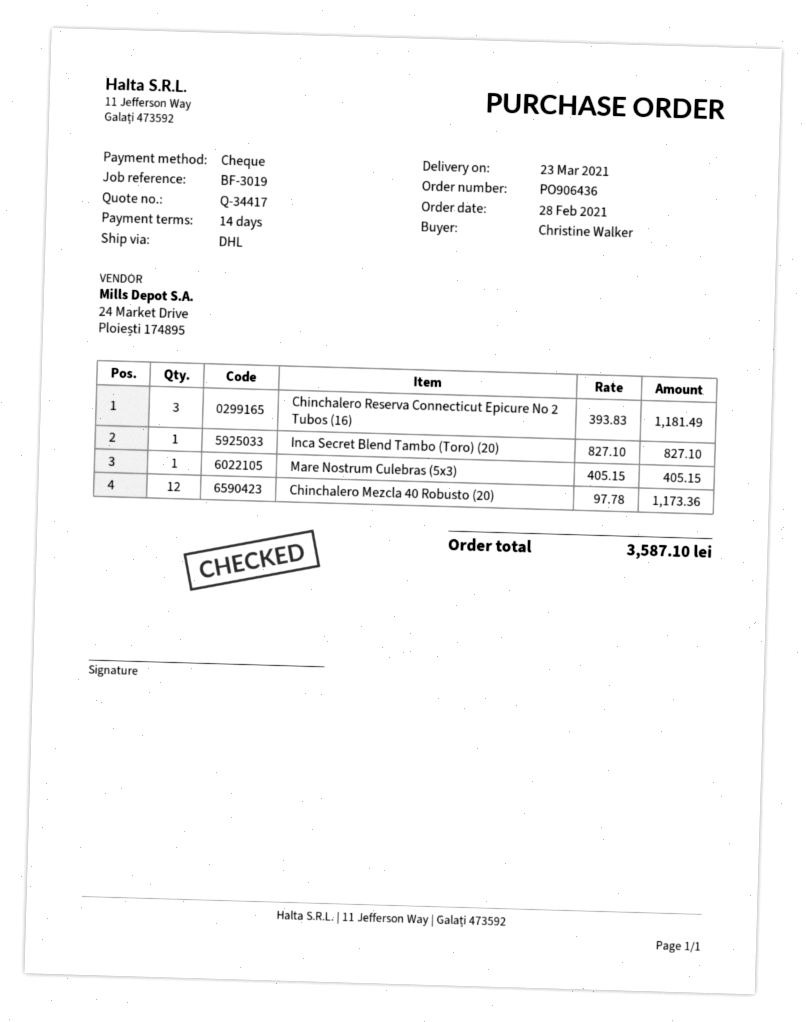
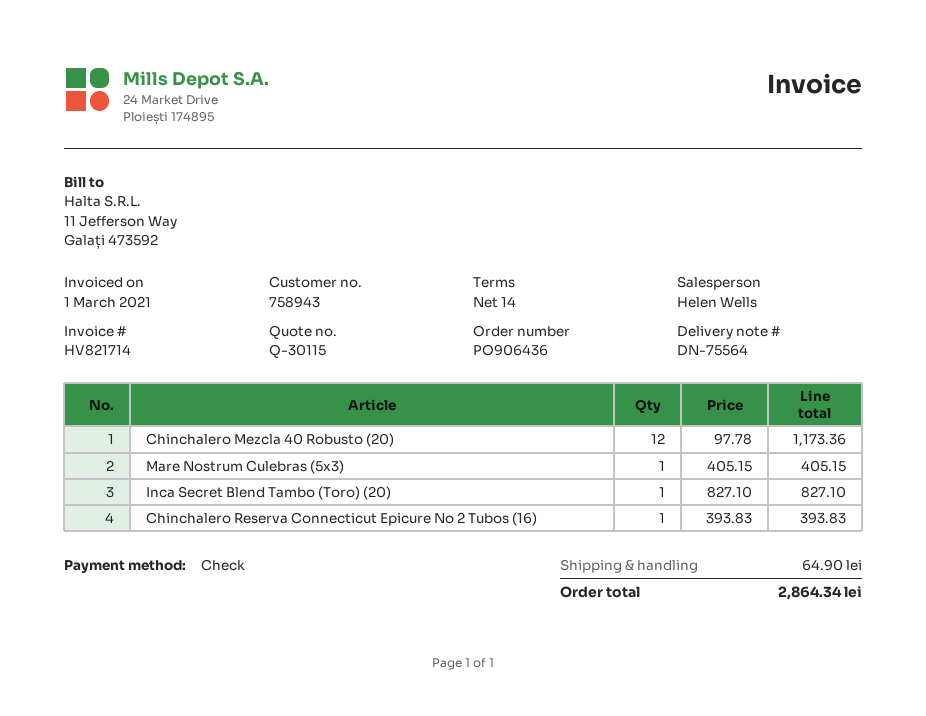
quote number: Q-34417 -> Q-30115
Chinchalero Reserva Connecticut Epicure No 2 Tubos (16): 3 x 393.83 = 1181.49 -> 1 x 393.83 = 393.83
shipping: none -> 64.90
total: 3587.10 -> 2864.34

